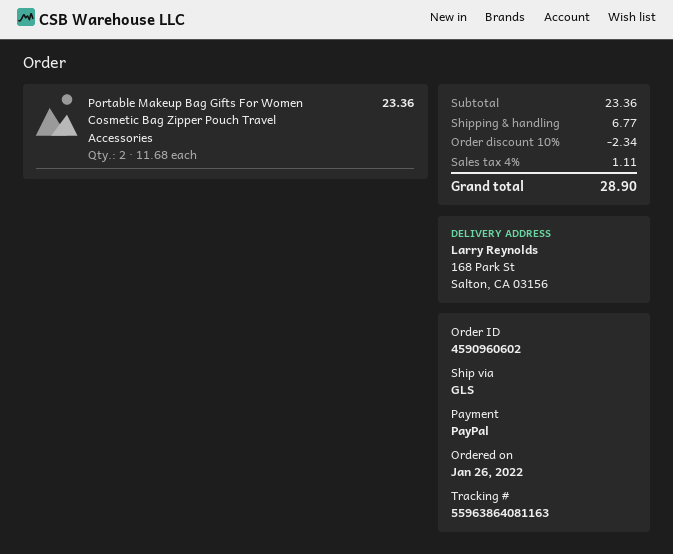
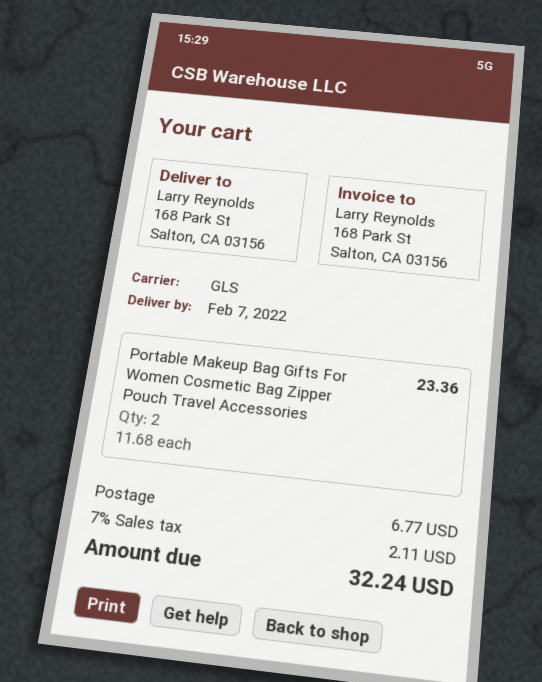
discount: 10% = 2.34 -> none
tax: 4% = 1.11 -> 7% = 2.11
total: 28.90 -> 32.24

